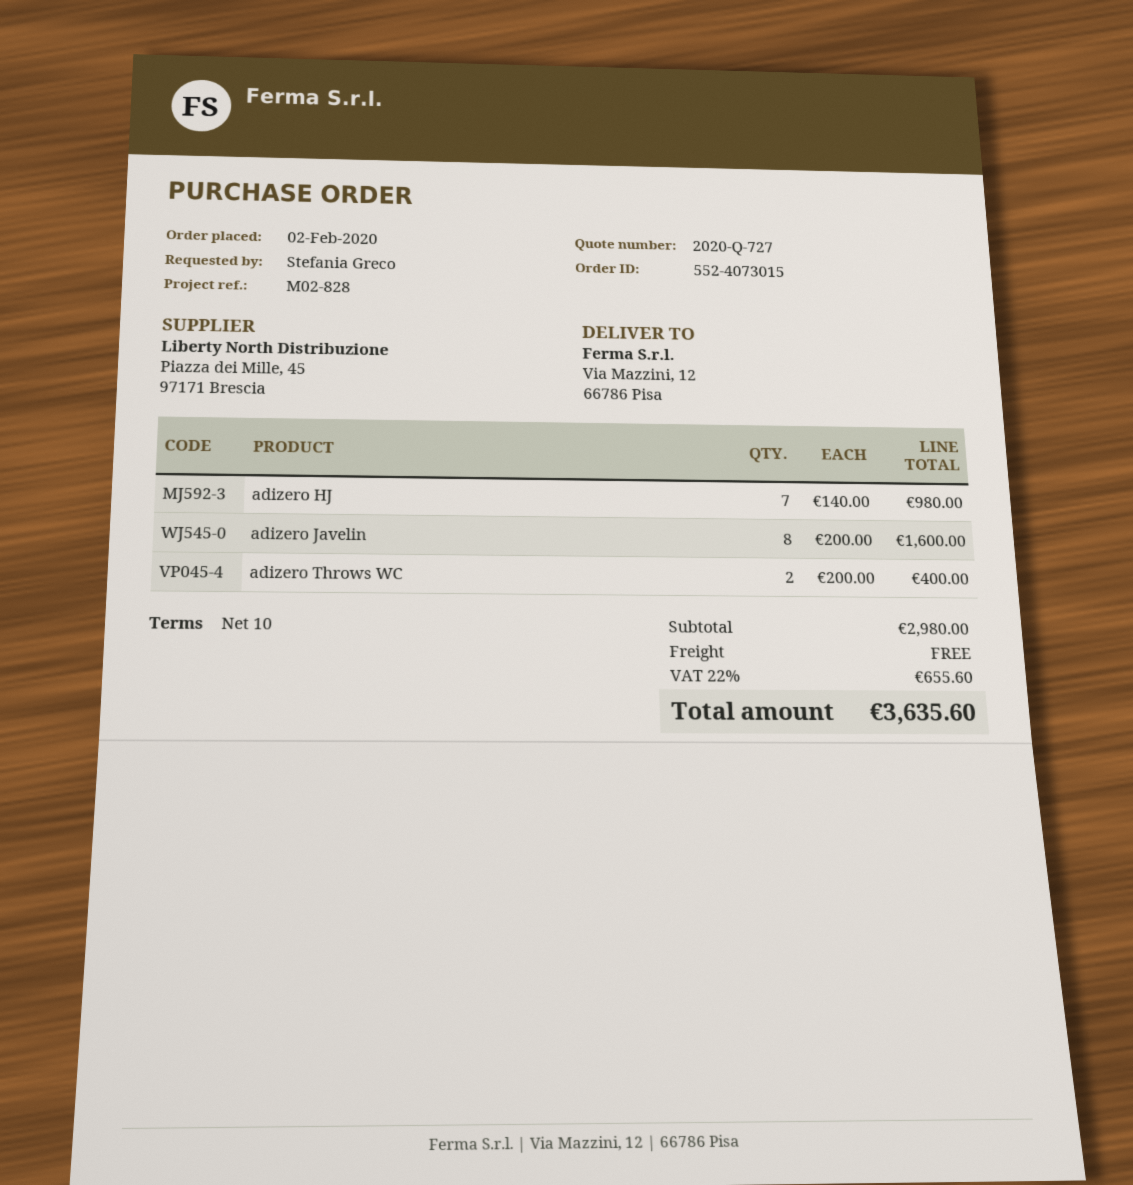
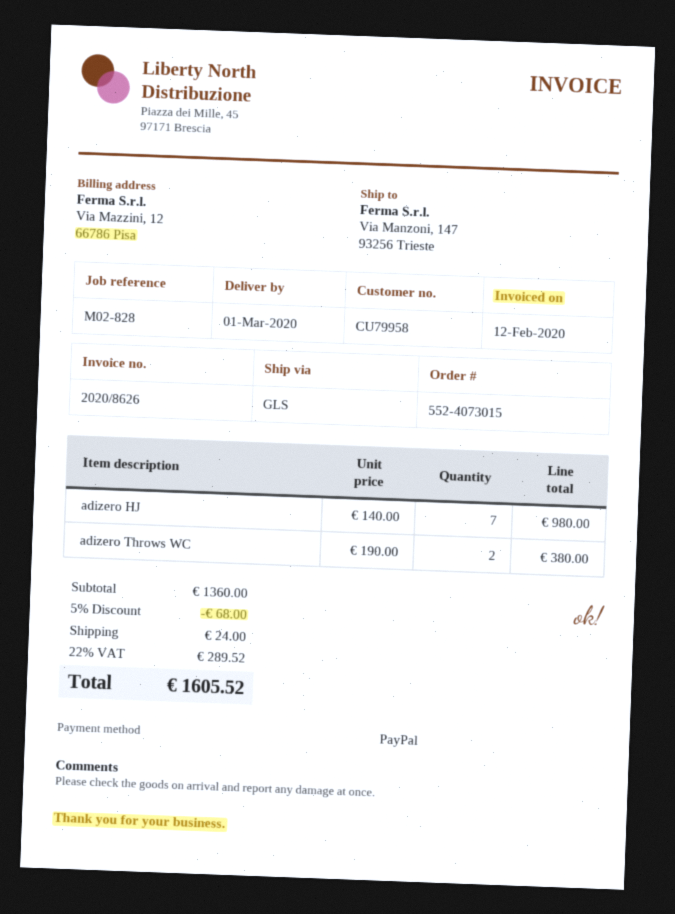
ship to: Via Mazzini, 12, 66786 Pisa -> Via Manzoni, 147, 93256 Trieste
adizero Javelin: 8 x 200.00 = 1600.00 -> none
adizero Throws WC: 2 x 200.00 = 400.00 -> 2 x 190.00 = 380.00
subtotal: 2980.00 -> 1360.00
discount: none -> 5% = 68.00
shipping: 0.00 -> 24.00
tax: 22% = 655.60 -> 22% = 289.52
total: 3635.60 -> 1605.52

